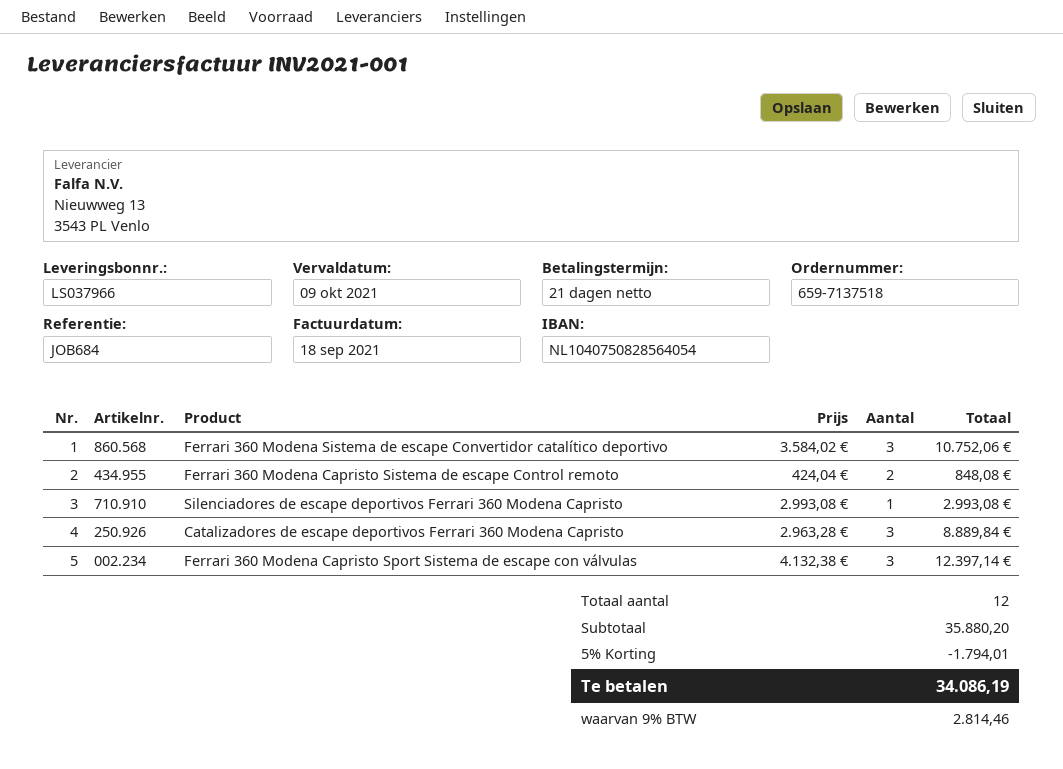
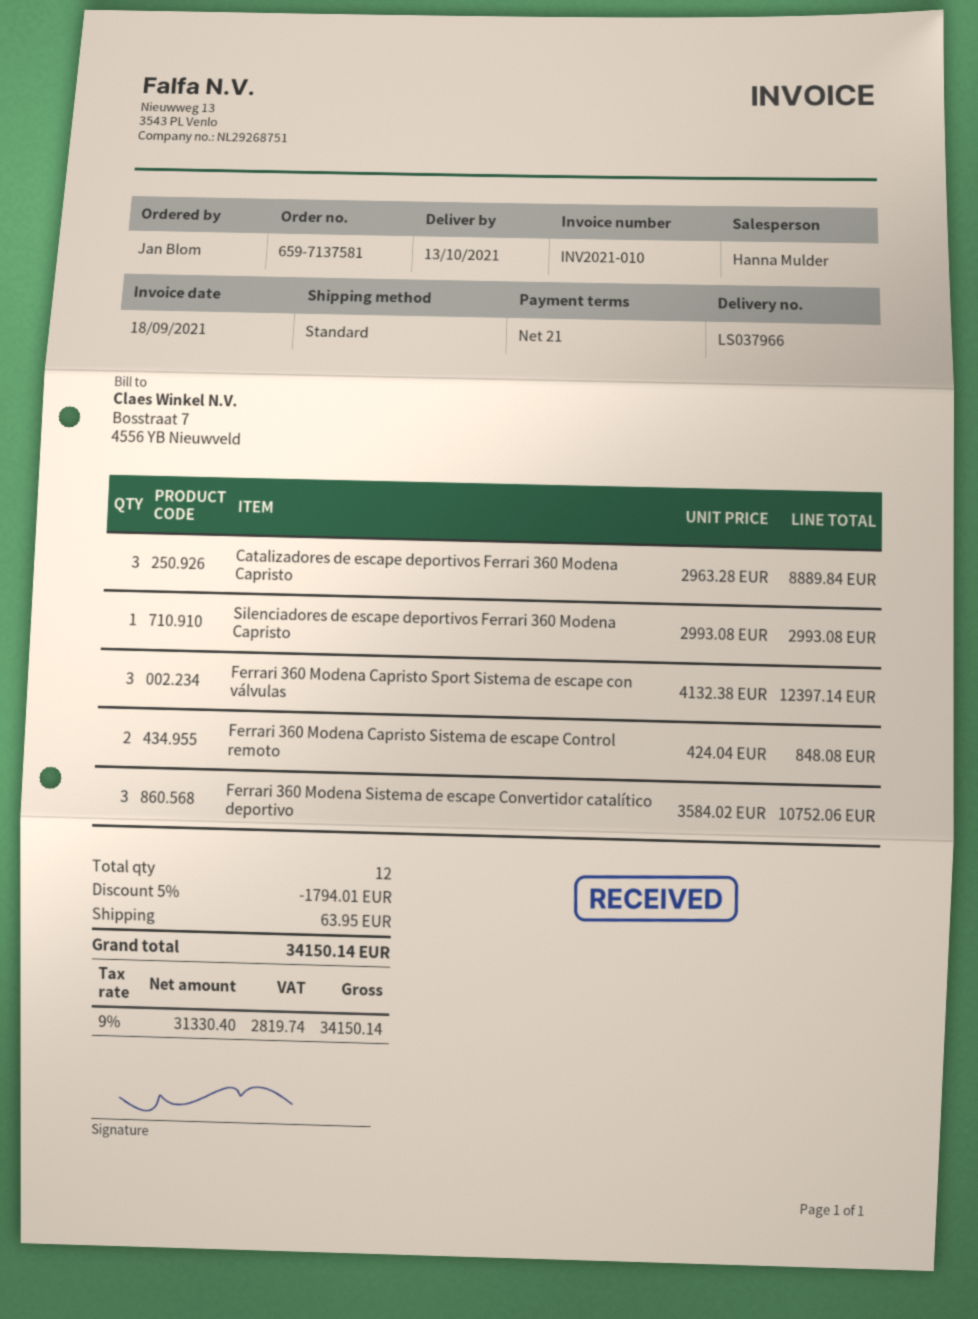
order number: 659-7137518 -> 659-7137581
invoice number: INV2021-001 -> INV2021-010
shipping: none -> 63.95
tax: 9% = 2814.46 -> 9% = 2819.74
total: 34086.19 -> 34150.14

